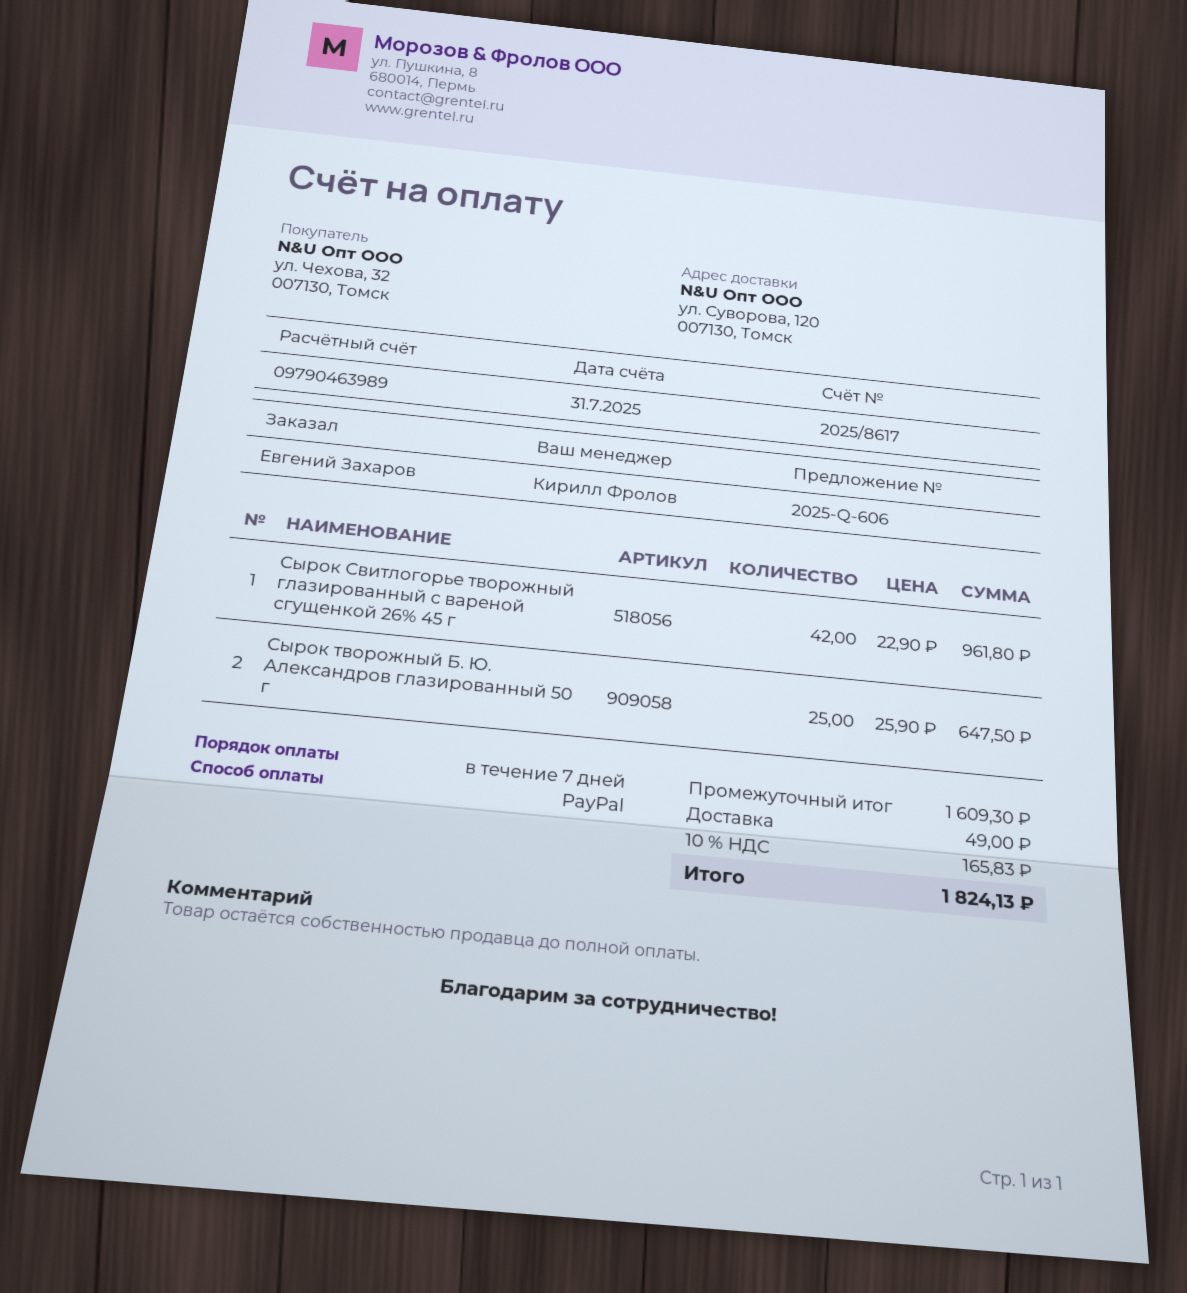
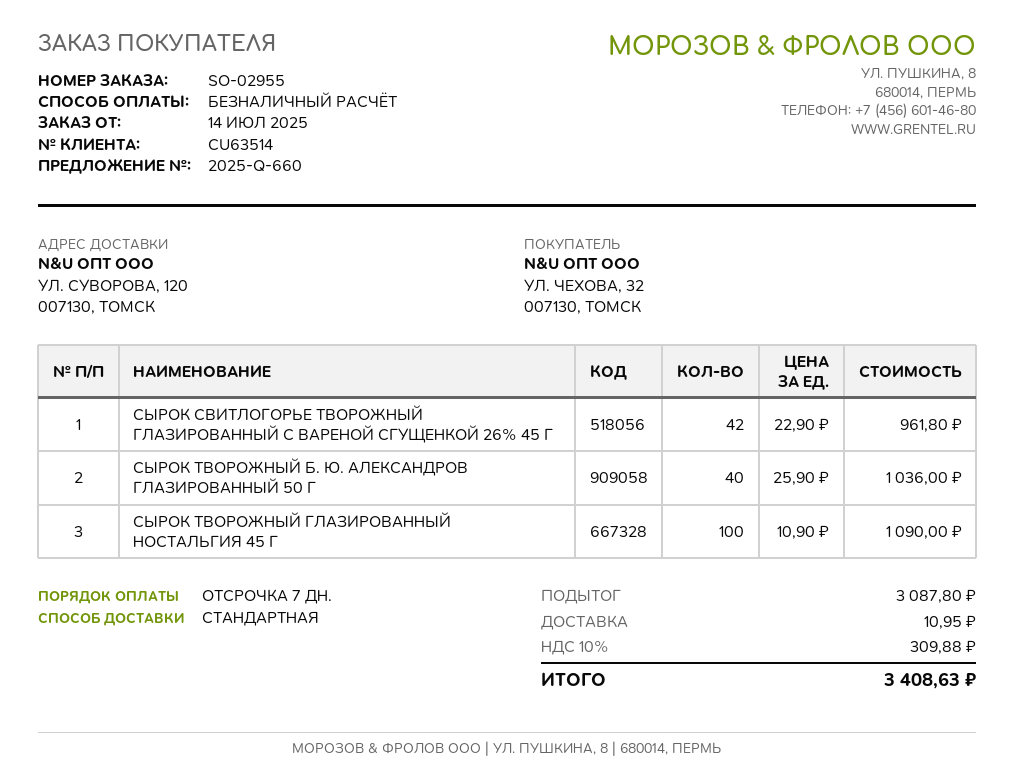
quote number: 2025-Q-606 -> 2025-Q-660
payment method: PayPal -> bank transfer
Сырок творожный Б. Ю. Александров глазированный 50 г: 25 x 25.90 = 647.50 -> 40 x 25.90 = 1036.00
СЫРОК ТВОРОЖНЫЙ ГЛАЗИРОВАННЫЙ НОСТАЛЬГИЯ 45 Г: none -> 100 x 10.90 = 1090.00
subtotal: 1609.30 -> 3087.80
shipping: 49.00 -> 10.95
tax: 10% = 165.83 -> 10% = 309.88
total: 1824.13 -> 3408.63

